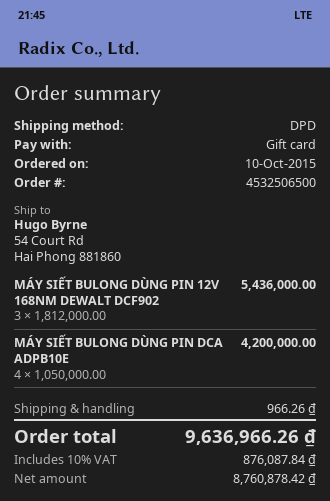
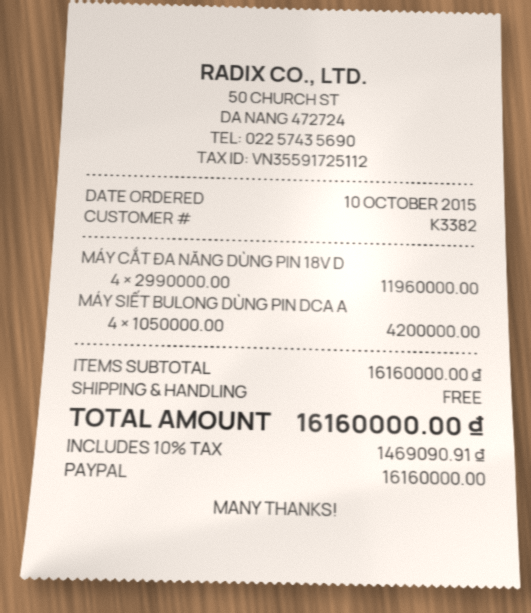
payment method: gift card -> PayPal
MÁY SIẾT BULONG DÙNG PIN 12V 168NM DEWALT DCF902: 3 x 1812000.00 = 5436000.00 -> none
MÁY CẮT ĐA NĂNG DÙNG PIN 18V D: none -> 4 x 2990000.00 = 11960000.00
shipping: 966.26 -> 0.00
tax: 10% = 876087.84 -> 10% = 1469090.91
total: 9636966.26 -> 16160000.00

